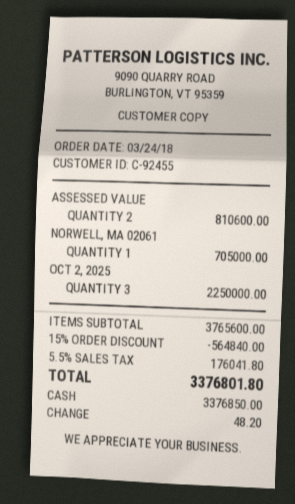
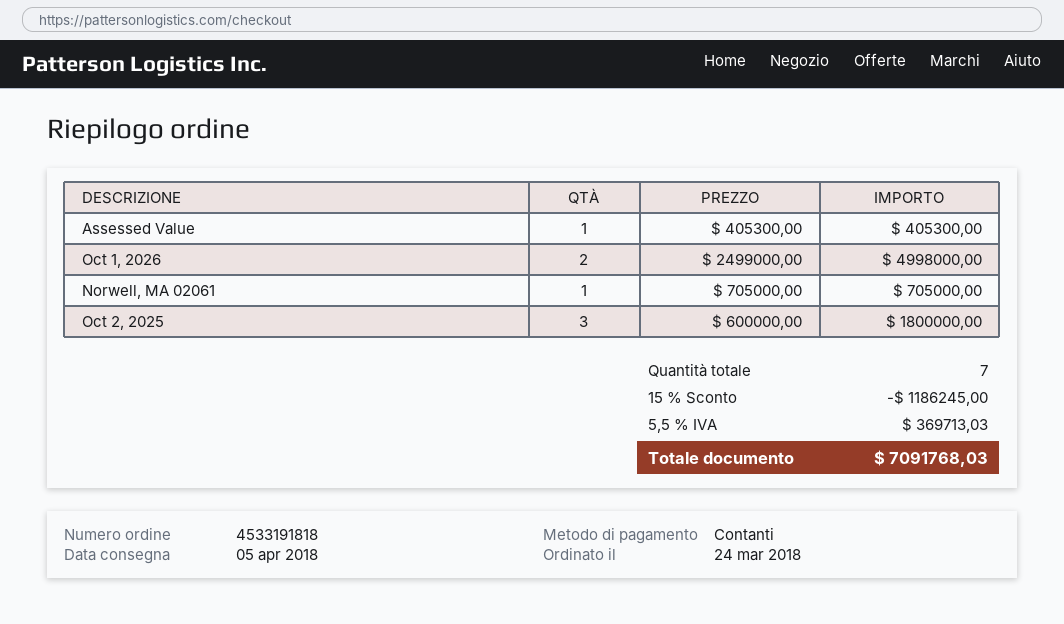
ASSESSED VALUE: 2 for 810600.00 -> 1 for 405300.00
OCT 2, 2025: 3 for 2250000.00 -> 3 for 1800000.00
Oct 1, 2026: none -> 2 for 4998000.00
discount: 15% = 564840.00 -> 15% = 1186245.00
tax: 5.5% = 176041.80 -> 5.5% = 369713.03
total: 3376801.80 -> 7091768.03

